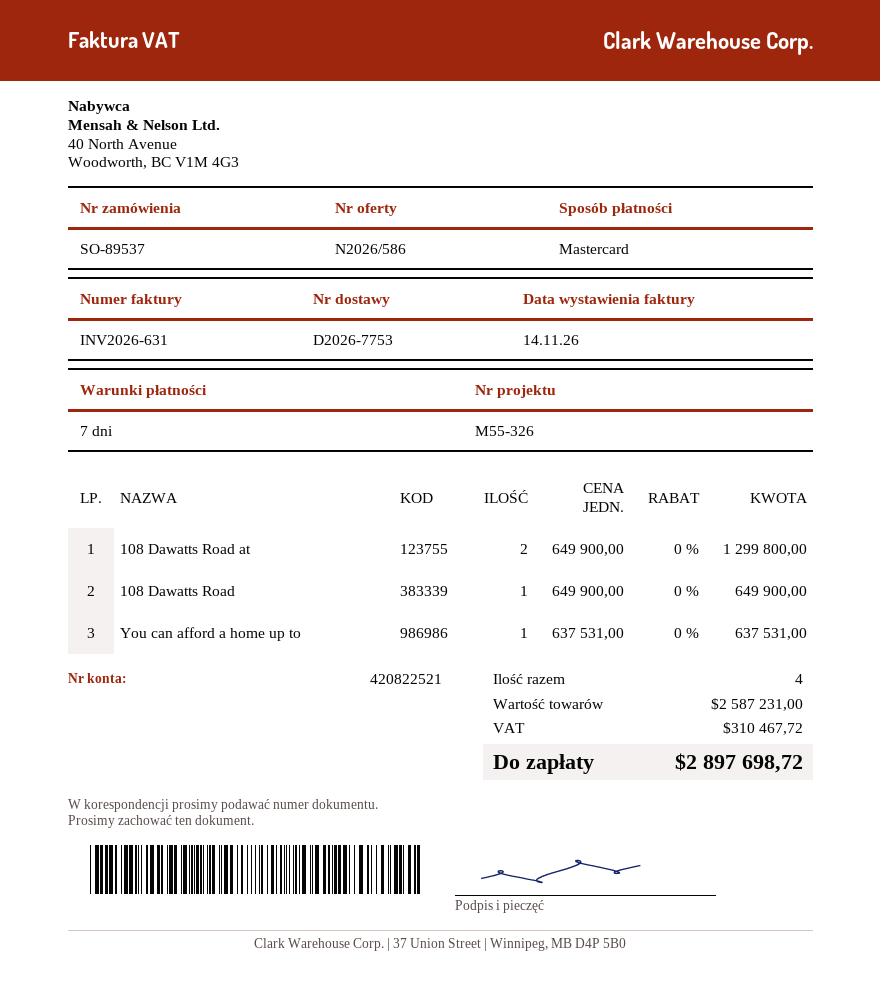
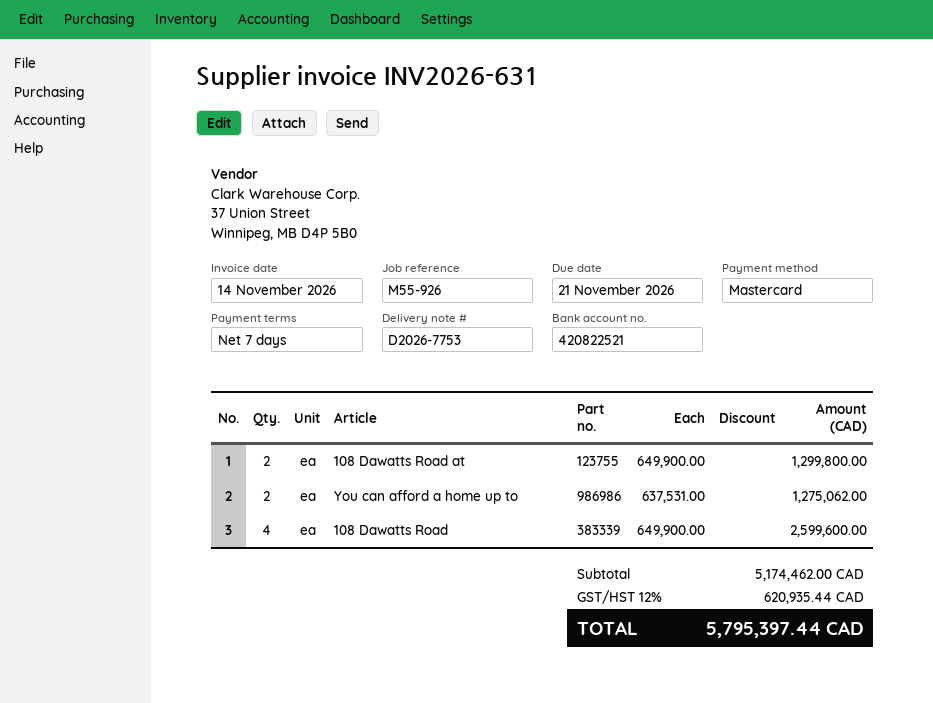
reference: M55-326 -> M55-926
108 Dawatts Road: 1 x 649900.00 = 649900.00 -> 4 x 649900.00 = 2599600.00
You can afford a home up to: 1 x 637531.00 = 637531.00 -> 2 x 637531.00 = 1275062.00
subtotal: 2587231.00 -> 5174462.00
tax: 310467.72 -> 620935.44
total: 2897698.72 -> 5795397.44

